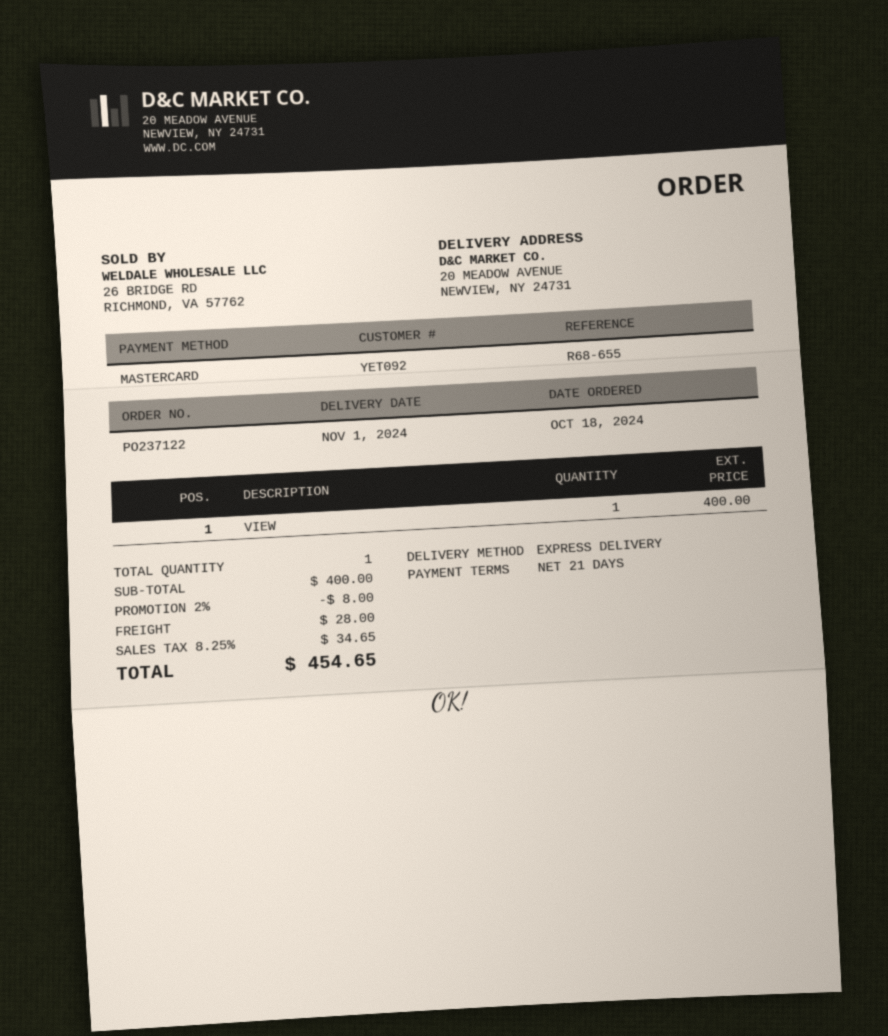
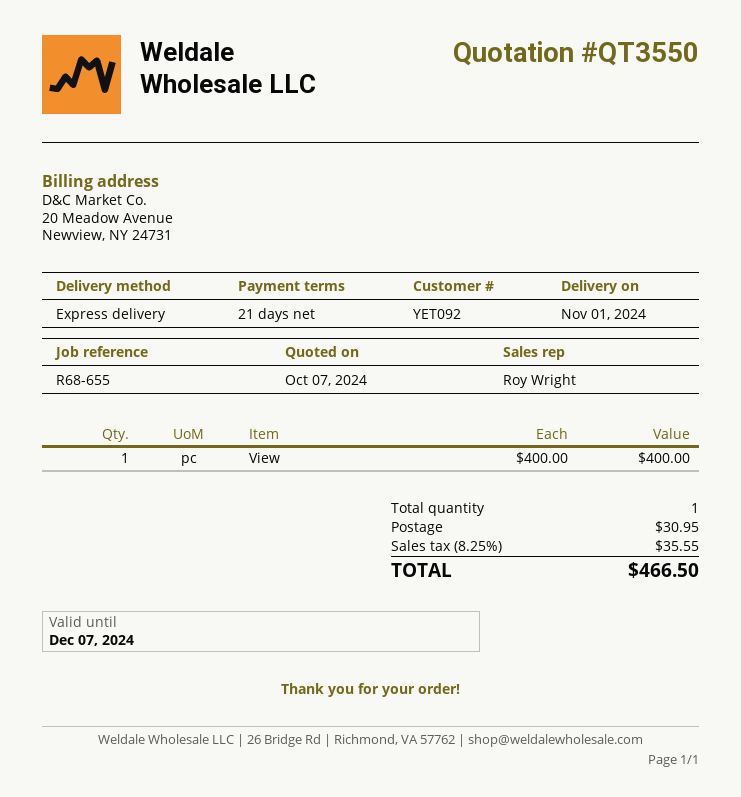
discount: 2% = 8.00 -> none
shipping: 28.00 -> 30.95
tax: 8.25% = 34.65 -> 8.25% = 35.55
total: 454.65 -> 466.50

